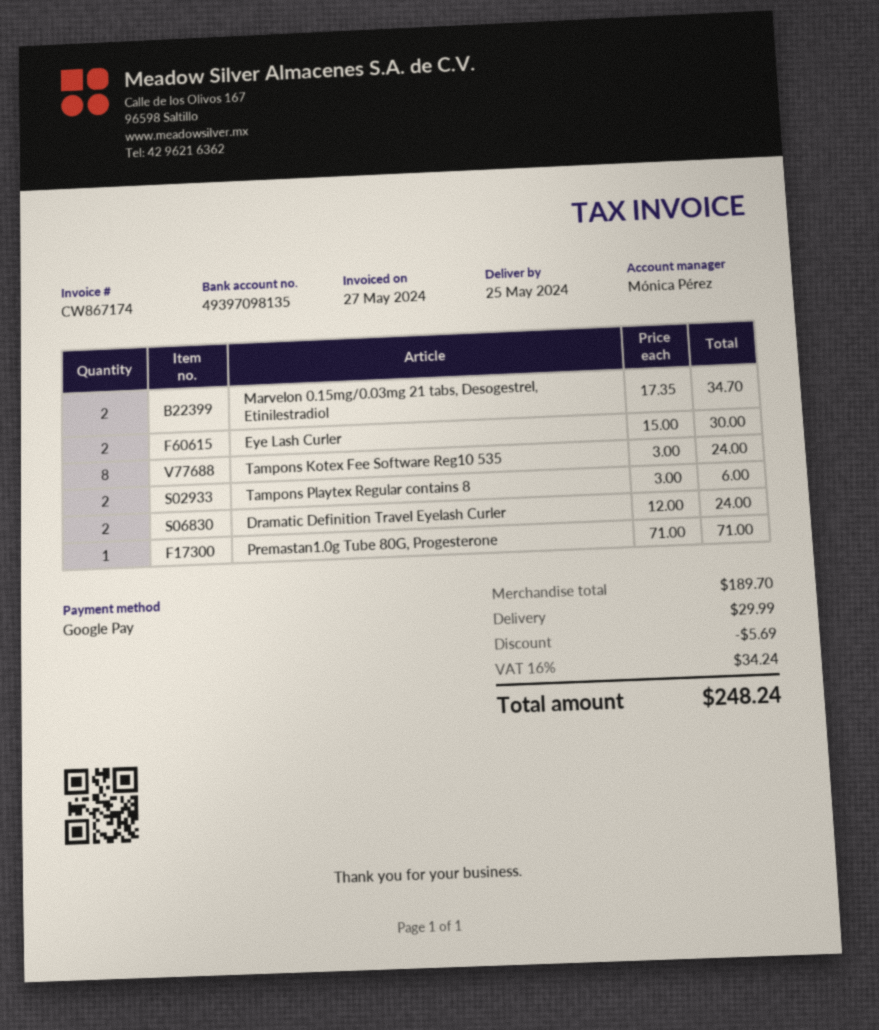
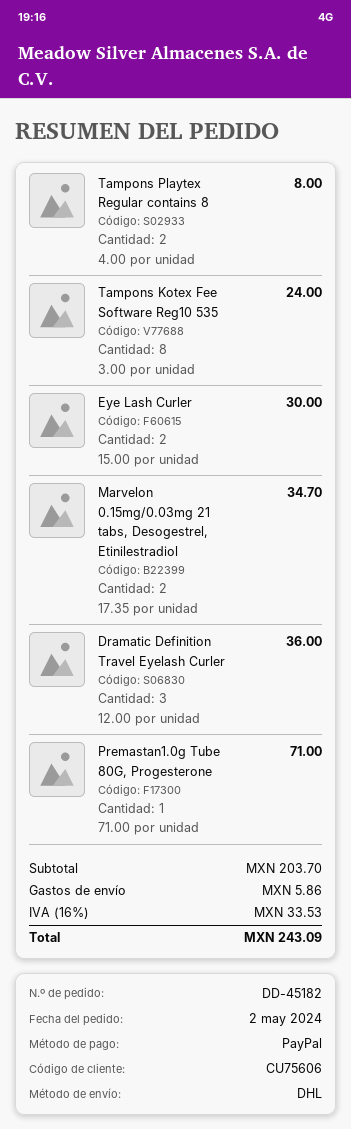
payment method: Google Pay -> PayPal
Tampons Playtex Regular contains 8: 2 x 3.00 = 6.00 -> 2 x 4.00 = 8.00
Dramatic Definition Travel Eyelash Curler: 2 x 12.00 = 24.00 -> 3 x 12.00 = 36.00
subtotal: 189.70 -> 203.70
discount: 5.69 -> none
shipping: 29.99 -> 5.86
tax: 16% = 34.24 -> 16% = 33.53
total: 248.24 -> 243.09

